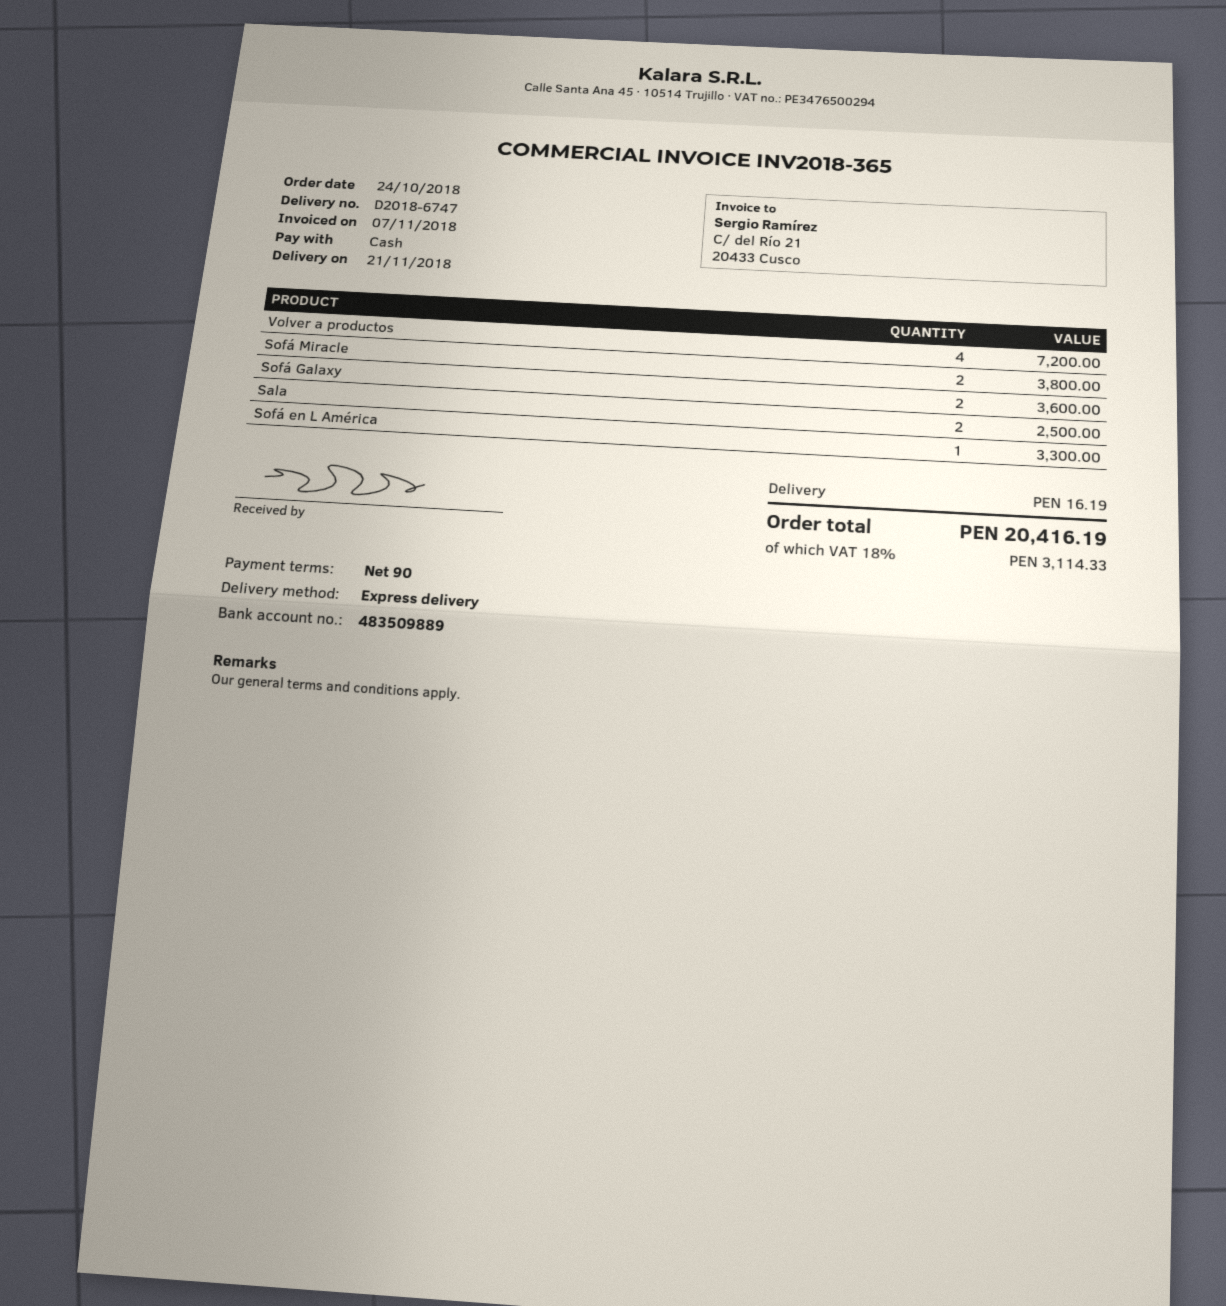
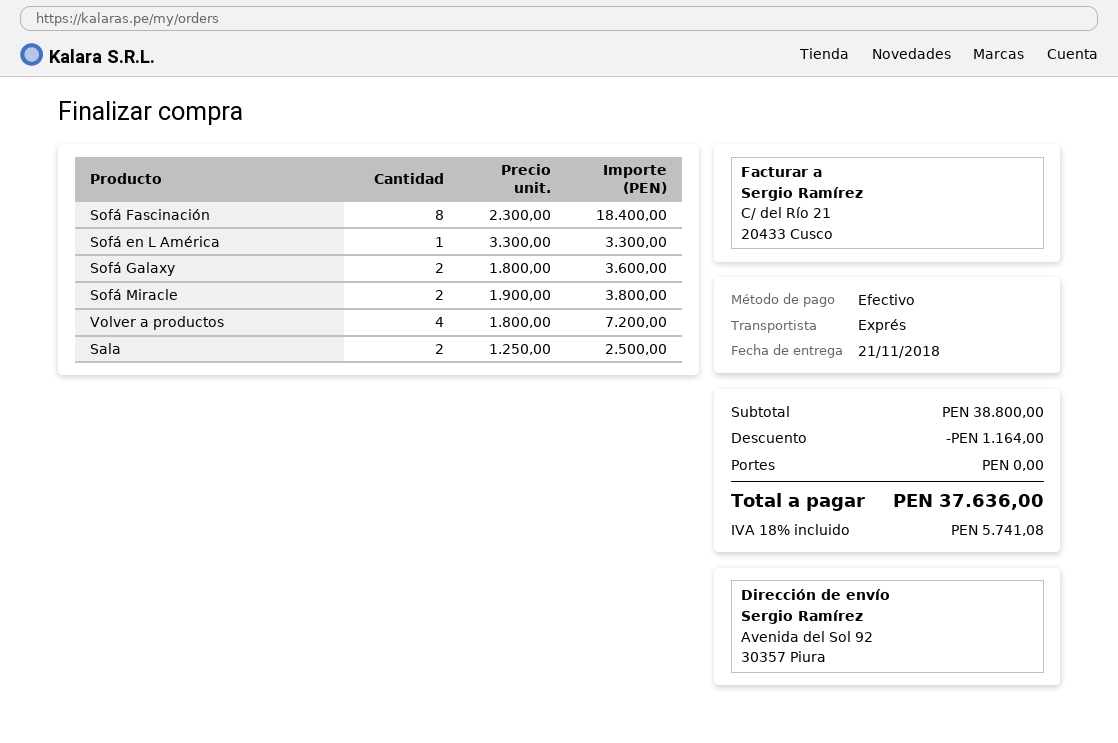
Sofá Fascinación: none -> 8 for 18400.00
discount: none -> 1164.00
shipping: 16.19 -> 0.00
tax: 18% = 3114.33 -> 18% = 5741.08
total: 20416.19 -> 37636.00

